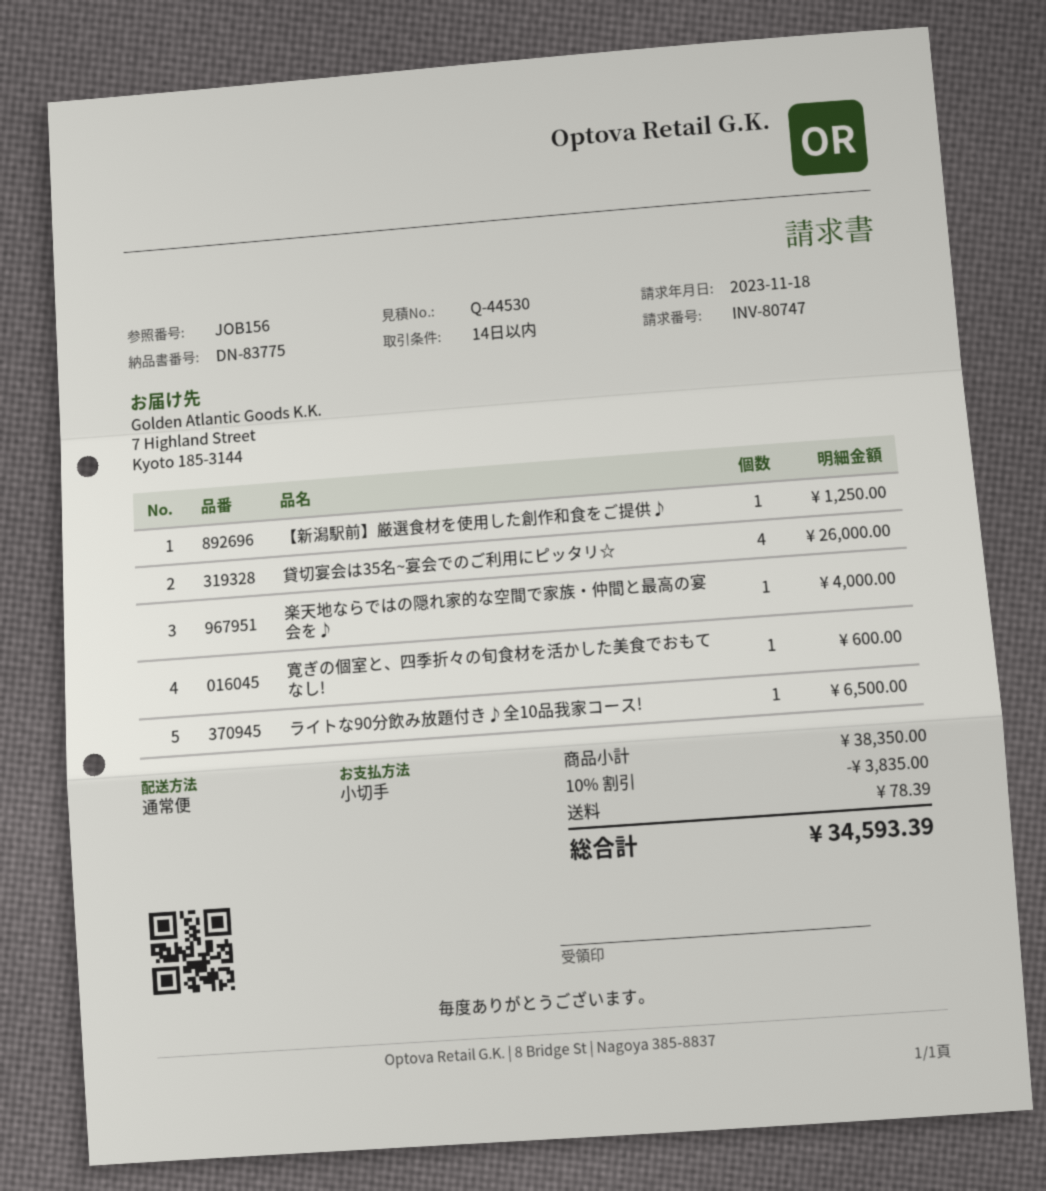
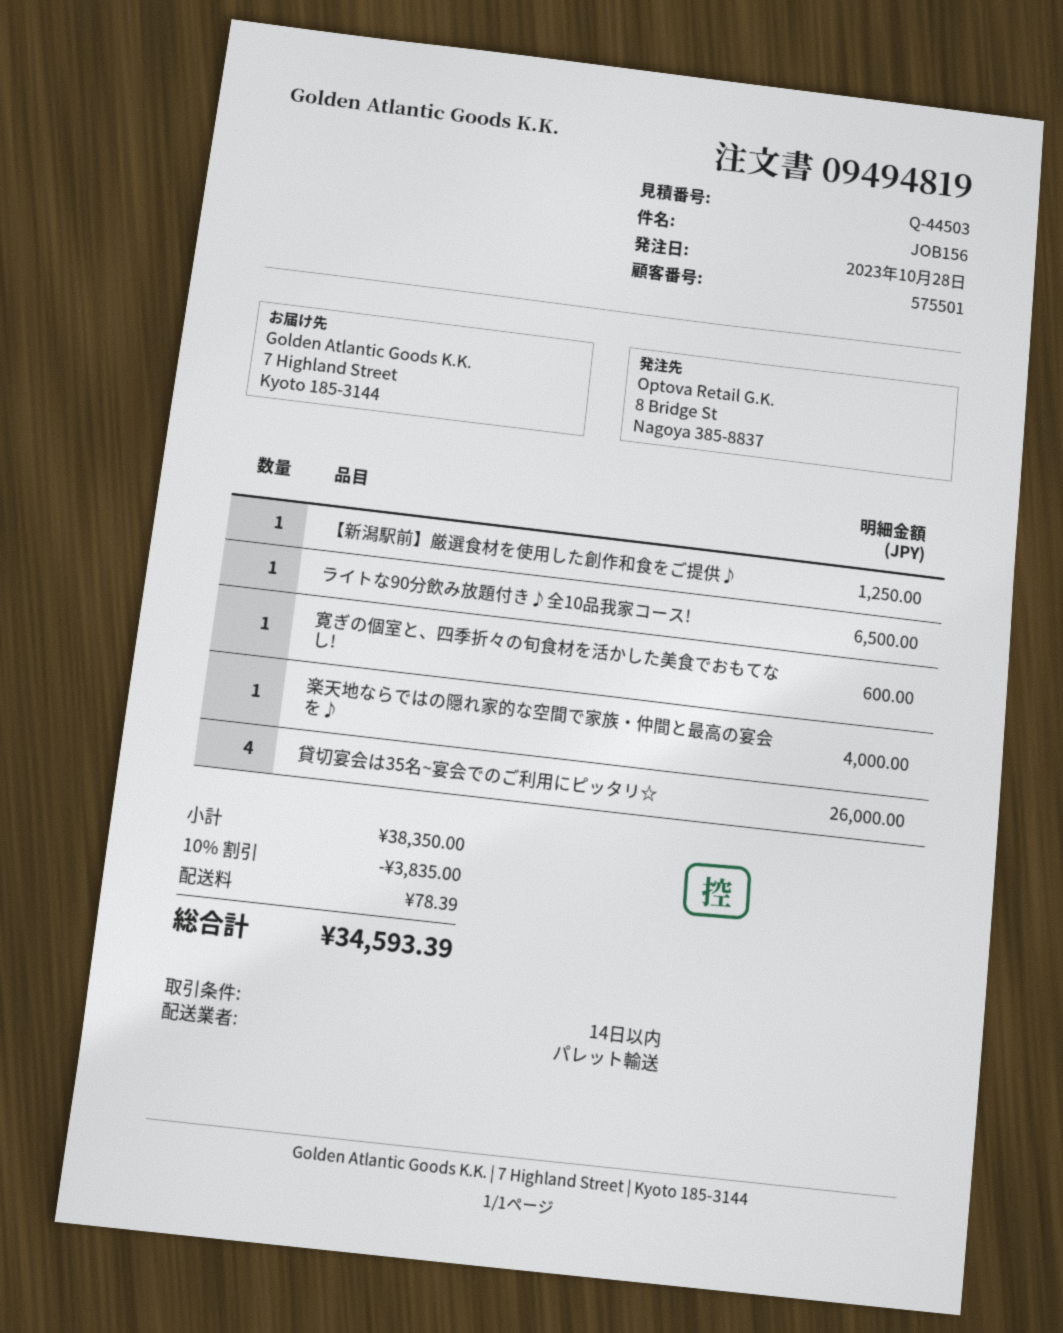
quote number: Q-44530 -> Q-44503
shipping method: standard -> pallet freight

